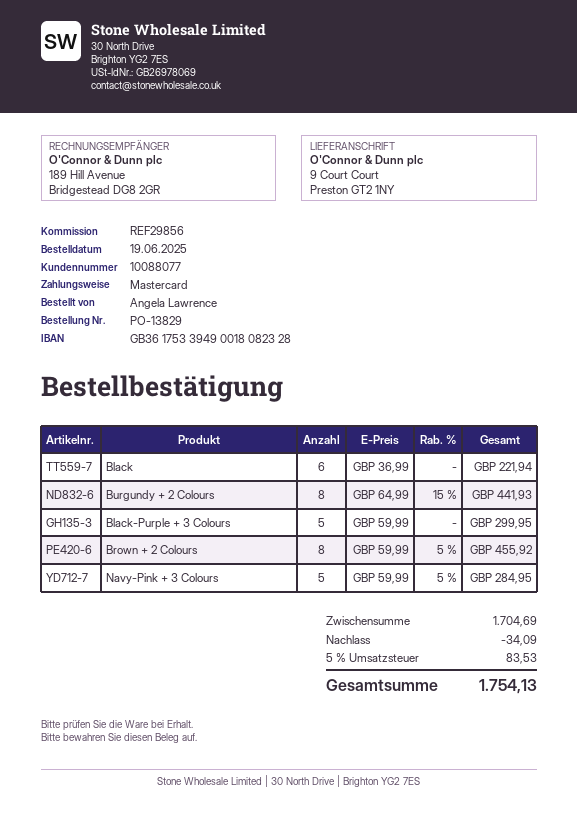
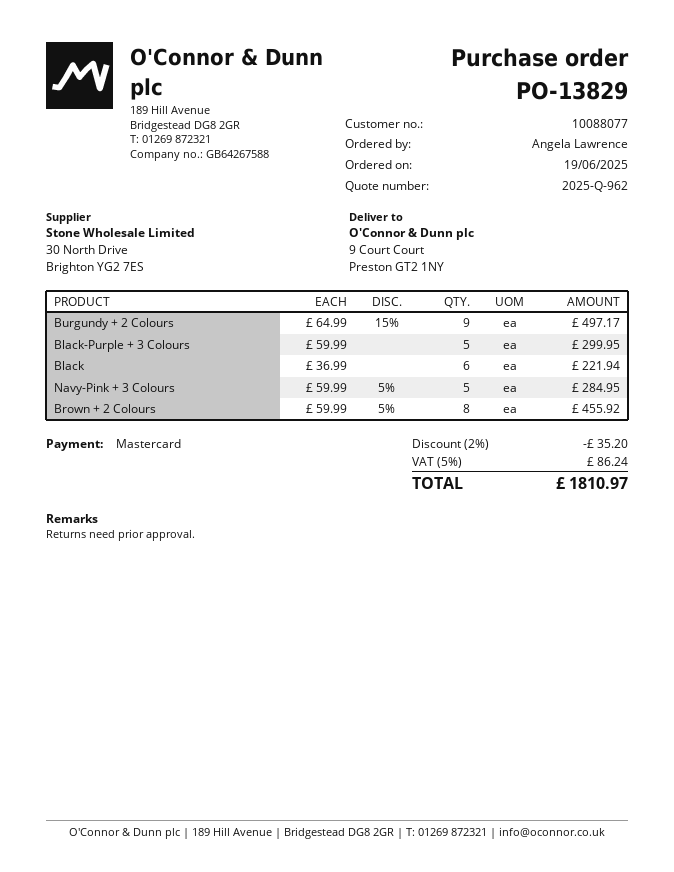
Burgundy + 2 Colours: 8 x 64.99 - 15% = 441.93 -> 9 x 64.99 - 15% = 497.17
discount: 34.09 -> 35.20
tax: 5% = 83.53 -> 5% = 86.24
total: 1754.13 -> 1810.97

